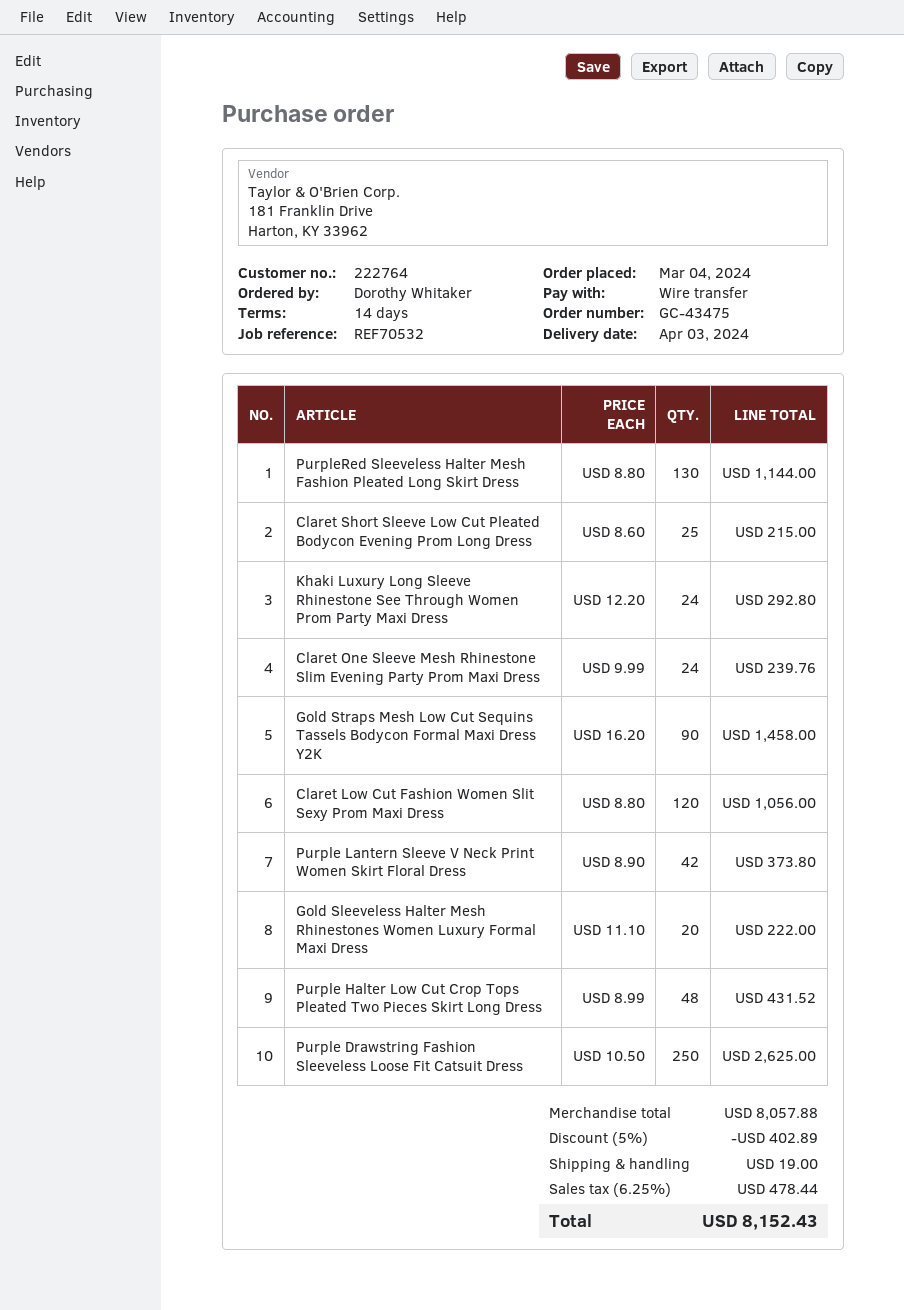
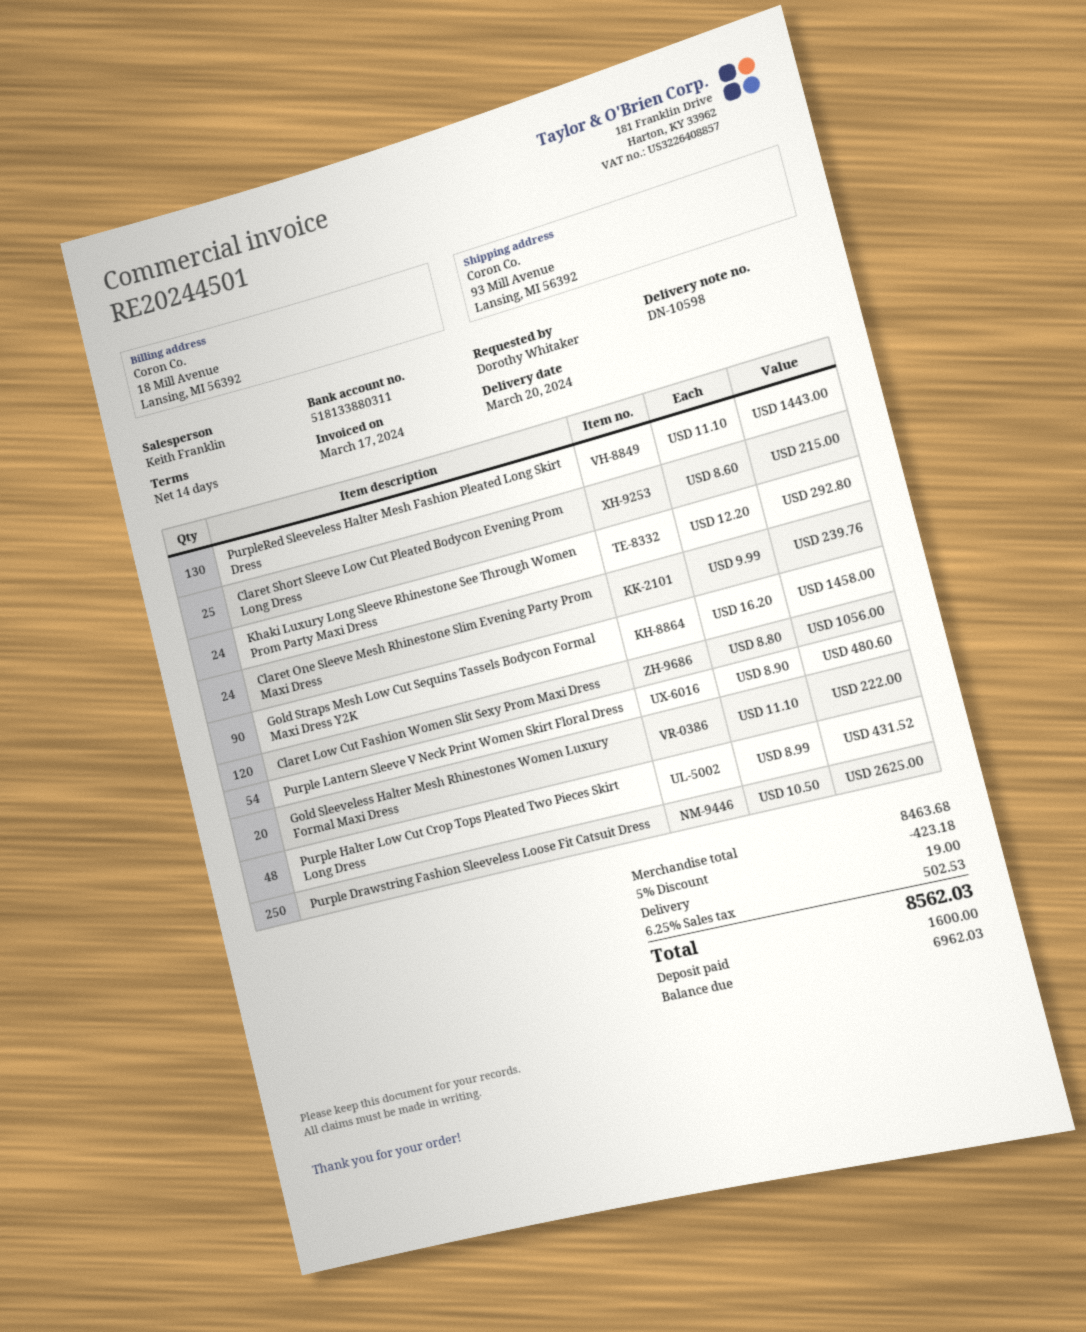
delivery date: 2024-04-03 -> 2024-03-20
PurpleRed Sleeveless Halter Mesh Fashion Pleated Long Skirt Dress: 130 x 8.80 = 1144.00 -> 130 x 11.10 = 1443.00
Purple Lantern Sleeve V Neck Print Women Skirt Floral Dress: 42 x 8.90 = 373.80 -> 54 x 8.90 = 480.60
subtotal: 8057.88 -> 8463.68
discount: 5% = 402.89 -> 5% = 423.18
tax: 6.25% = 478.44 -> 6.25% = 502.53
total: 8152.43 -> 8562.03

